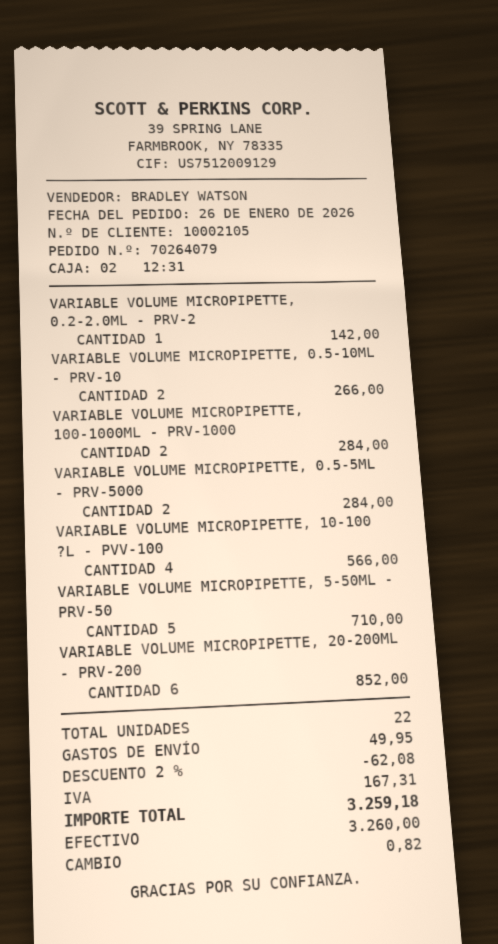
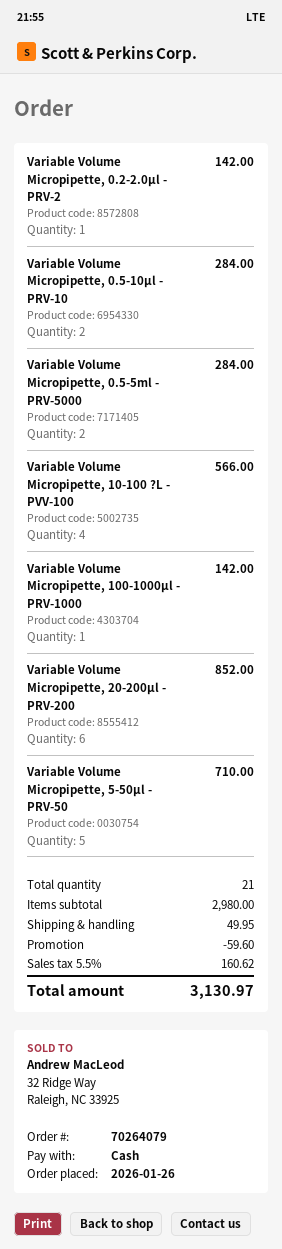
VARIABLE VOLUME MICROPIPETTE, 0.5-10ΜL - PRV-10: 2 for 266.00 -> 2 for 284.00
VARIABLE VOLUME MICROPIPETTE, 100-1000ΜL - PRV-1000: 2 for 284.00 -> 1 for 142.00
total quantity: 22 -> 21
discount: 62.08 -> 59.60
tax: 167.31 -> 160.62
total: 3259.18 -> 3130.97

